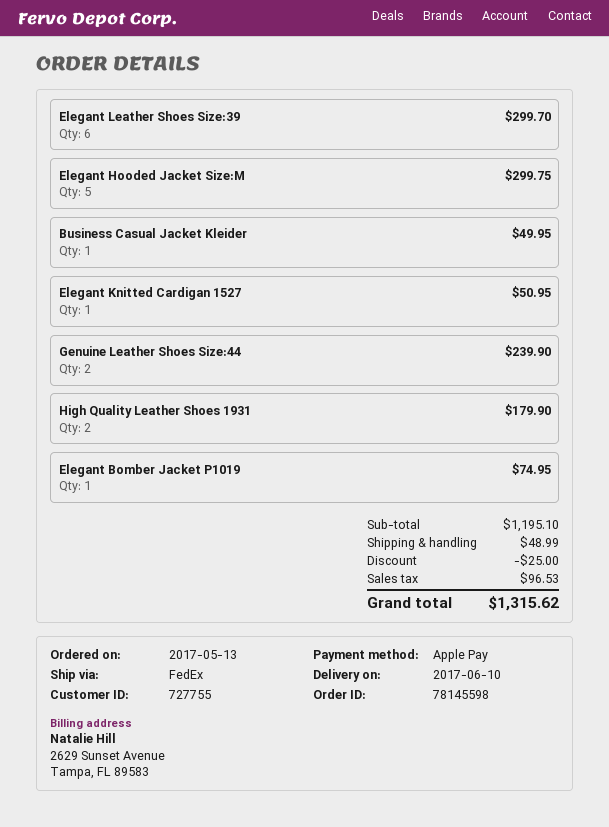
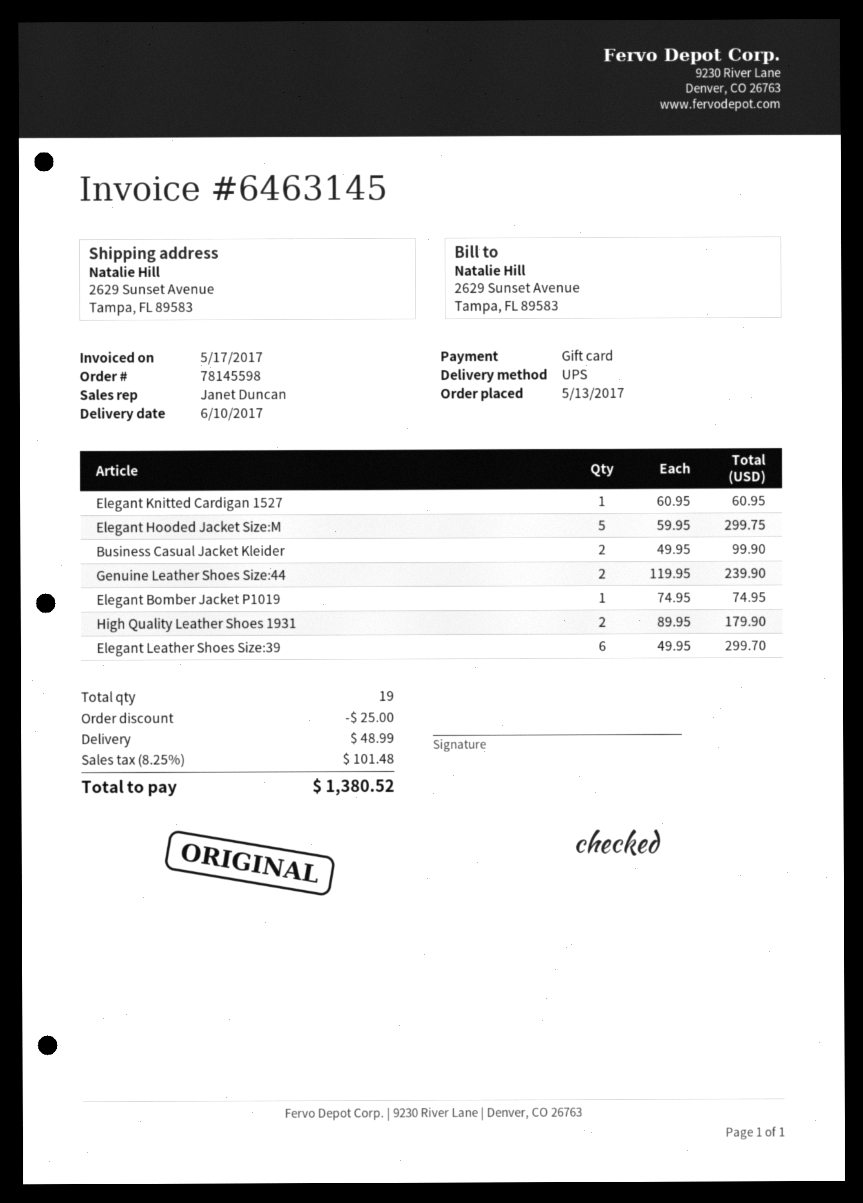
payment method: Apple Pay -> gift card
shipping method: FedEx -> UPS
Business Casual Jacket Kleider: 1 for 49.95 -> 2 for 99.90
Elegant Knitted Cardigan 1527: 1 for 50.95 -> 1 for 60.95
tax: 96.53 -> 101.48
total: 1315.62 -> 1380.52

